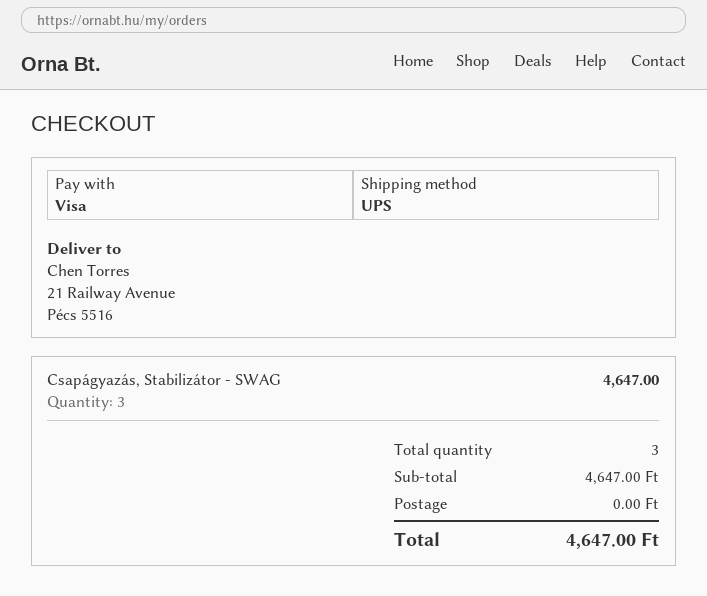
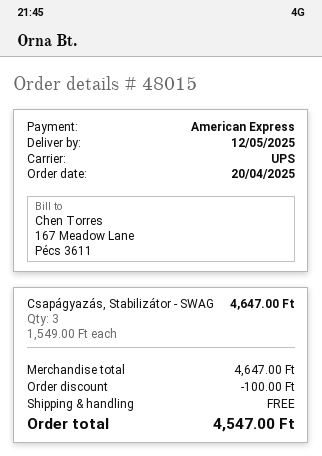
payment method: Visa -> American Express
discount: none -> 100.00
total: 4647.00 -> 4547.00

